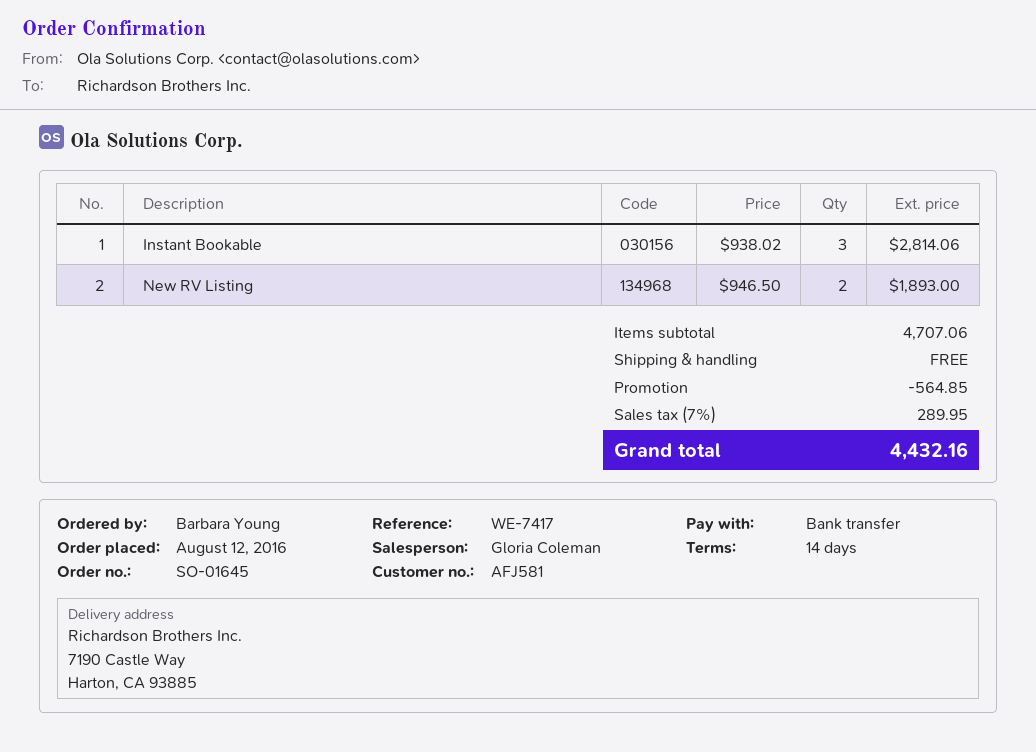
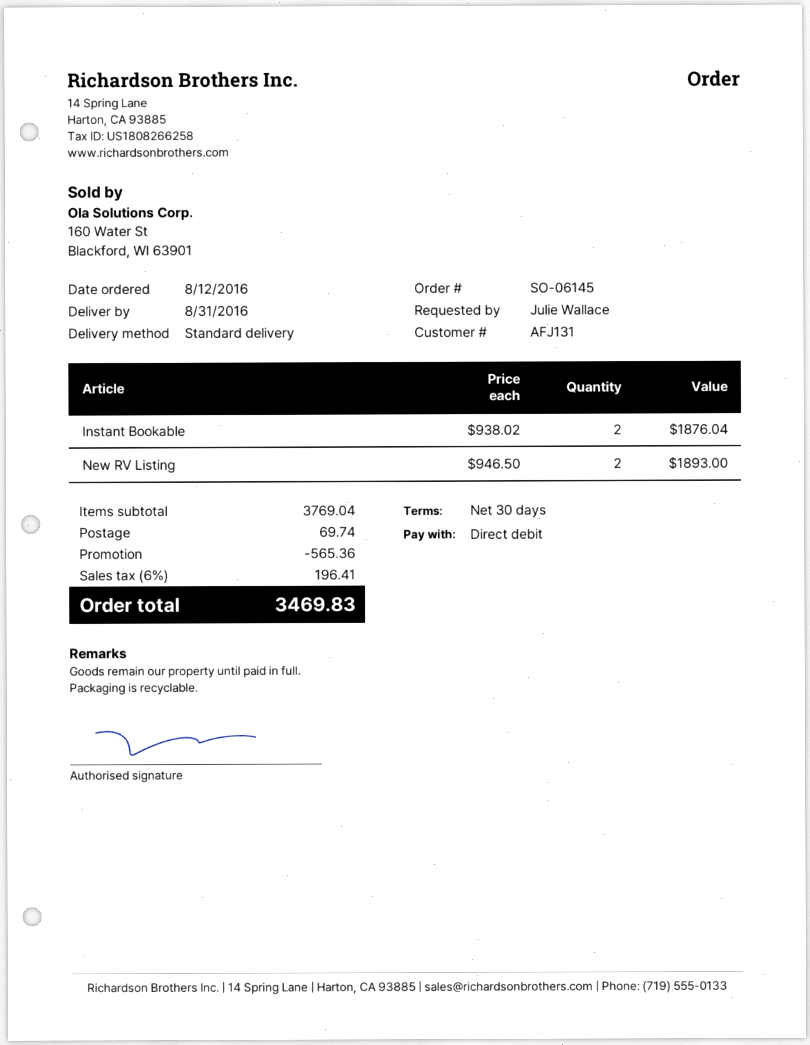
order number: SO-01645 -> SO-06145
payment terms: 14 days -> 30 days
customer number: AFJ581 -> AFJ131
ordered by: Barbara Young -> Julie Wallace
payment method: bank transfer -> direct debit
Instant Bookable: 3 x 938.02 = 2814.06 -> 2 x 938.02 = 1876.04
subtotal: 4707.06 -> 3769.04
discount: 564.85 -> 565.36
shipping: 0.00 -> 69.74
tax: 7% = 289.95 -> 6% = 196.41
total: 4432.16 -> 3469.83

